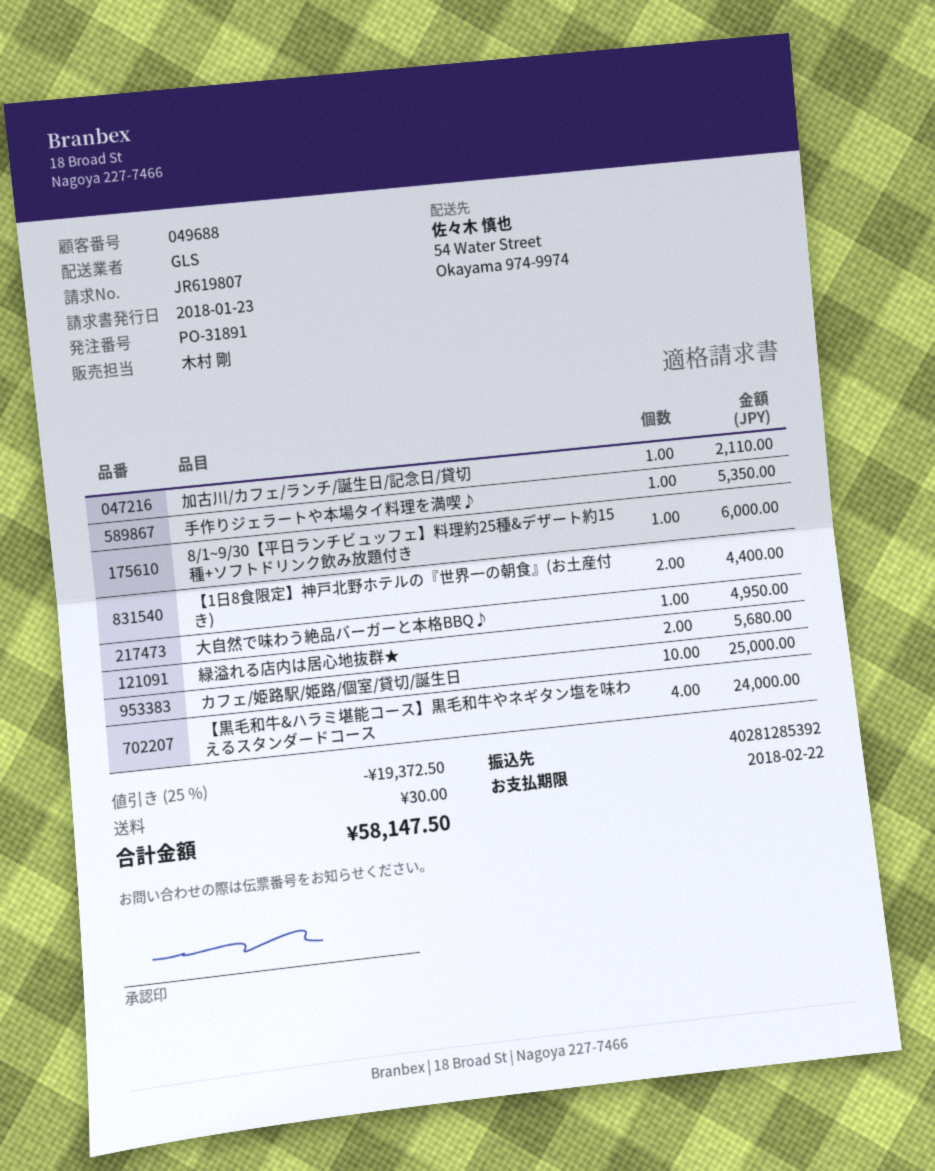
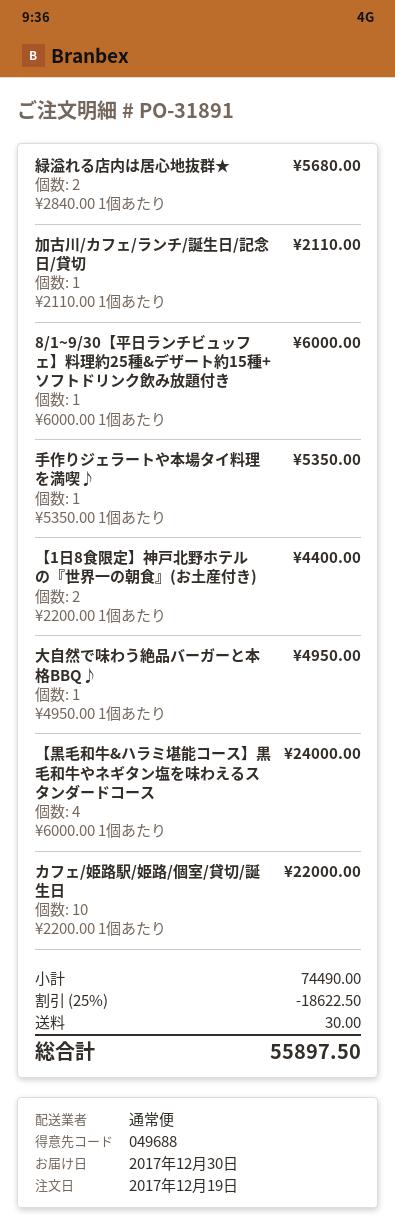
shipping method: GLS -> standard
カフェ/姫路駅/姫路/個室/貸切/誕生日: 10 for 25000.00 -> 10 for 22000.00
discount: 25% = 19372.50 -> 25% = 18622.50
total: 58147.50 -> 55897.50

